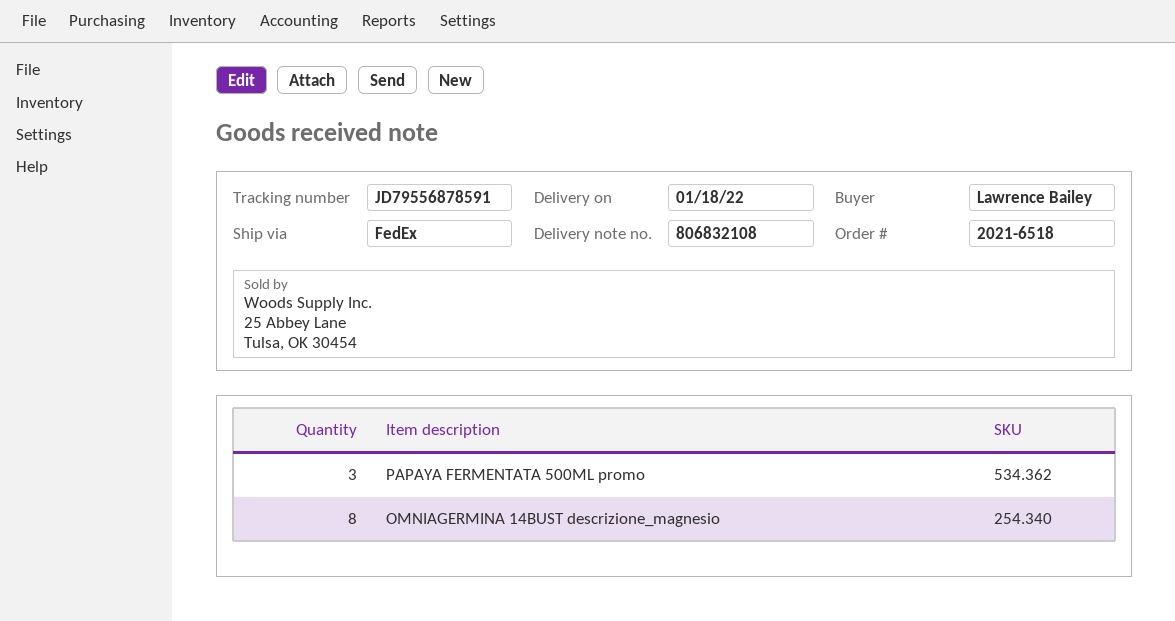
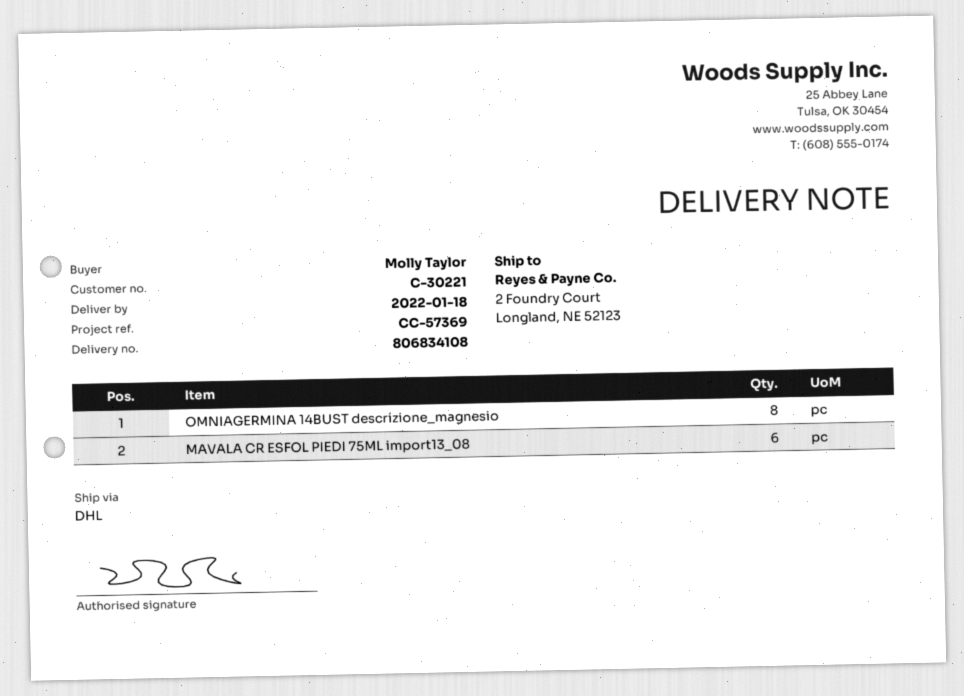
delivery note number: 806832108 -> 806834108
ordered by: Lawrence Bailey -> Molly Taylor
shipping method: FedEx -> DHL
PAPAYA FERMENTATA 500ML promo: 3 -> none
MAVALA CR ESFOL PIEDI 75ML import13_08: none -> 6

